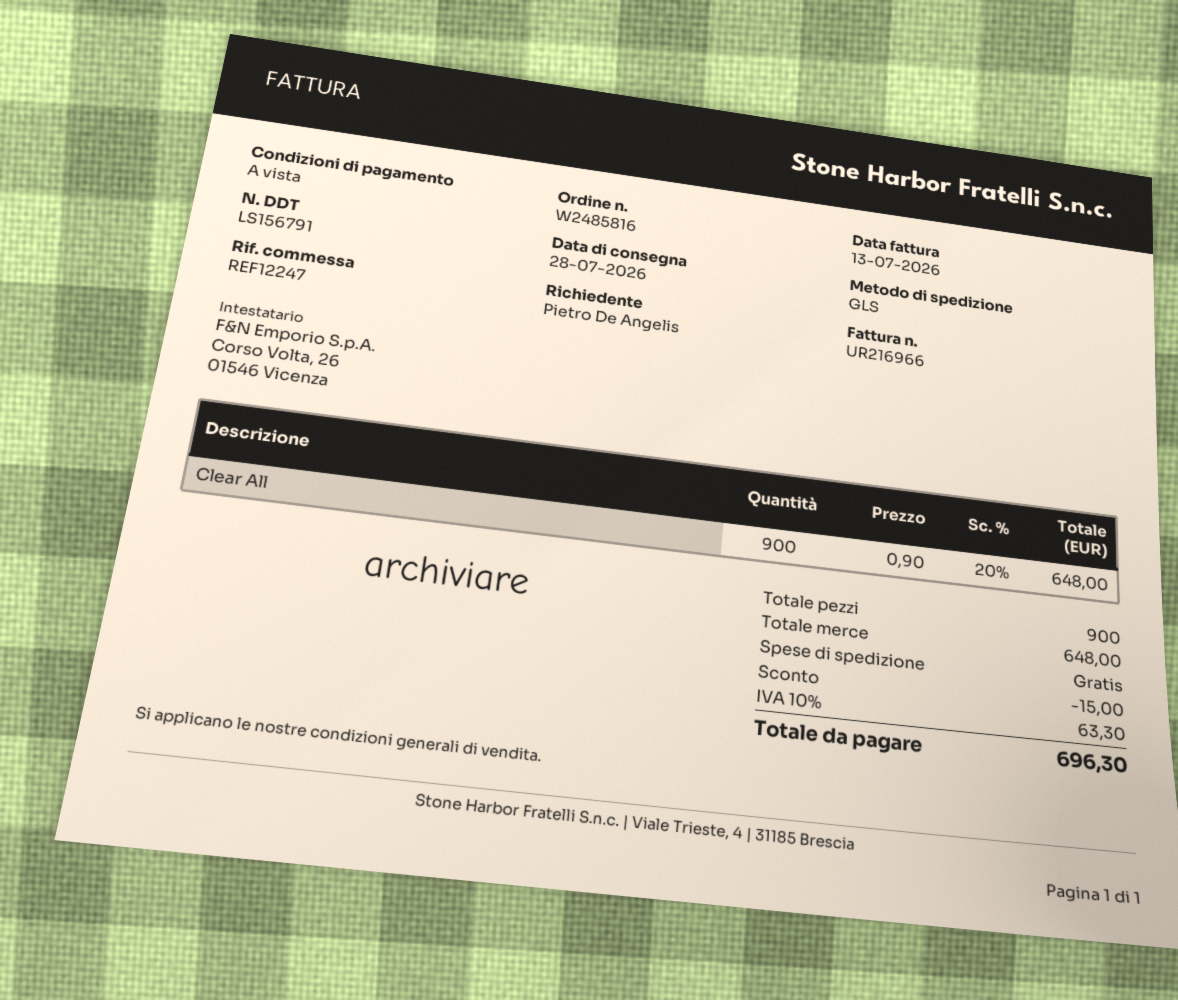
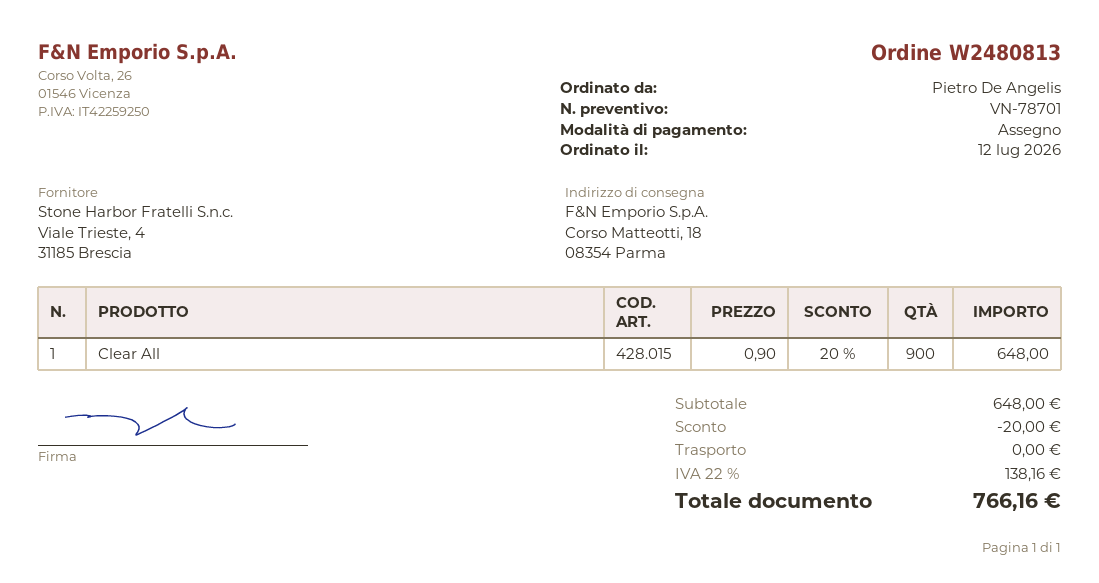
order number: W2485816 -> W2480813
discount: 15.00 -> 20.00
tax: 10% = 63.30 -> 22% = 138.16
total: 696.30 -> 766.16

